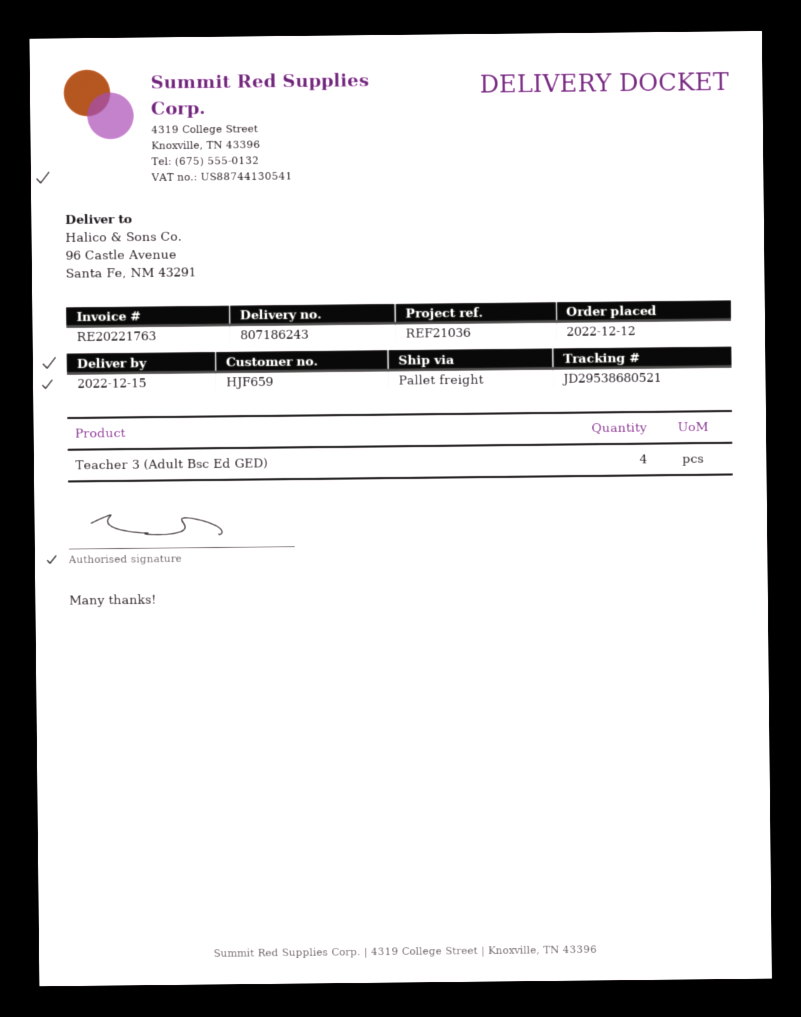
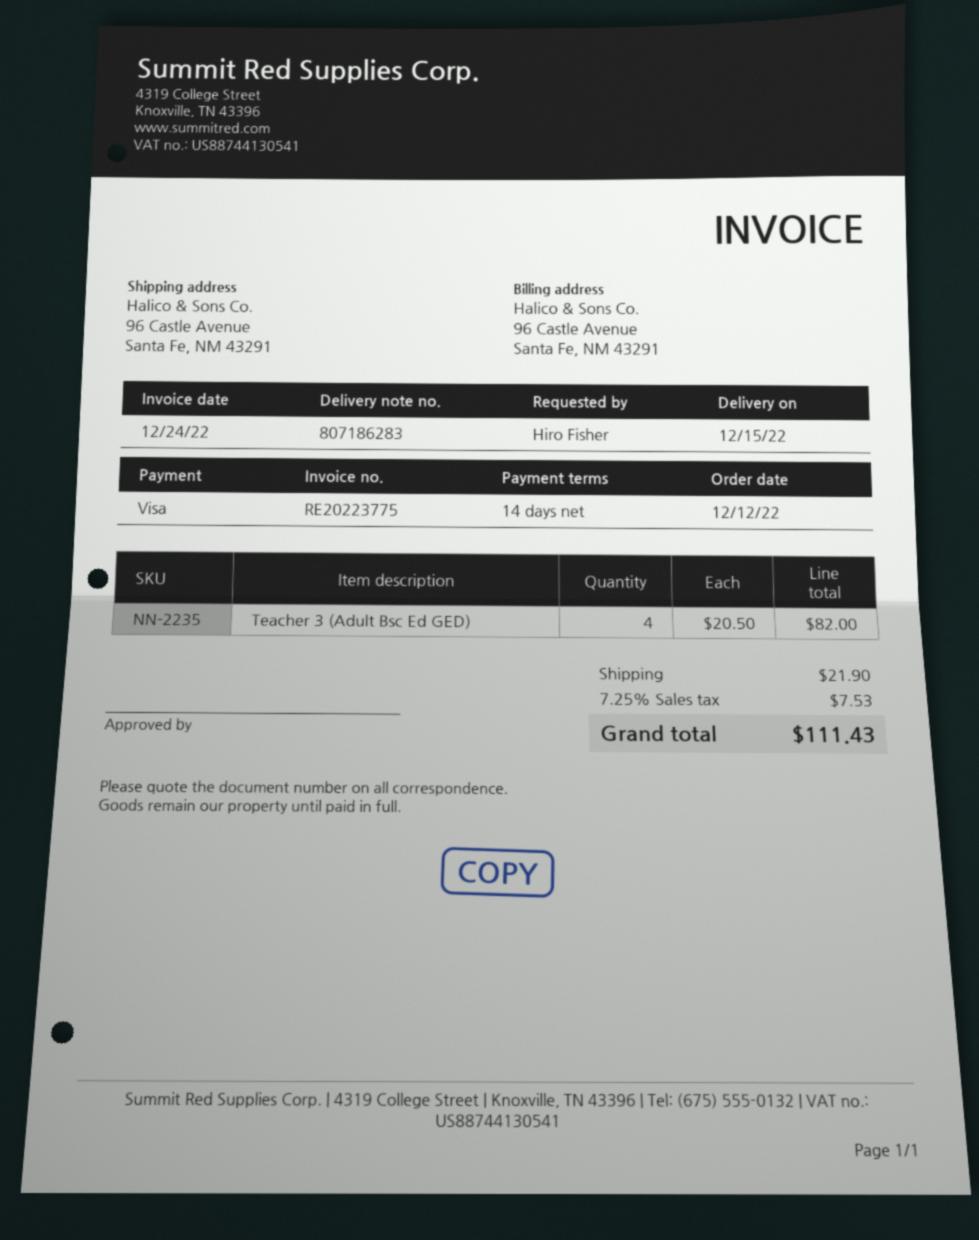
delivery note number: 807186243 -> 807186283
invoice number: RE20221763 -> RE20223775

